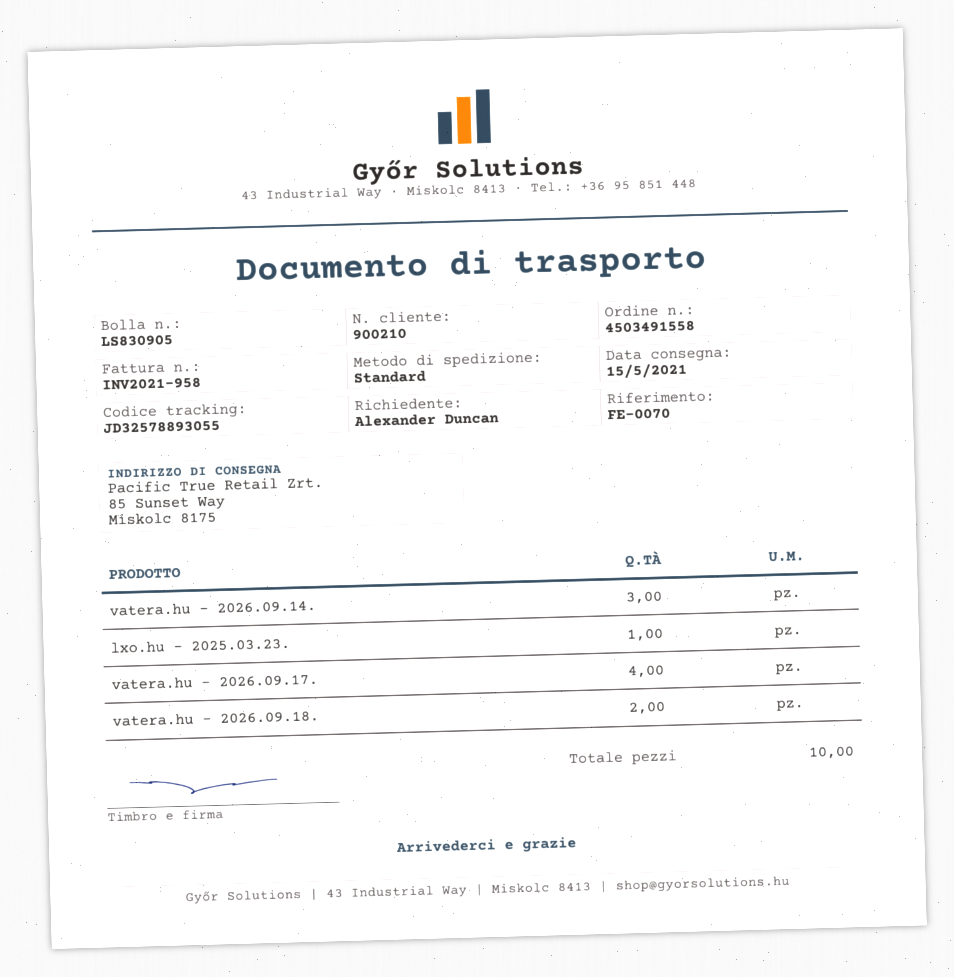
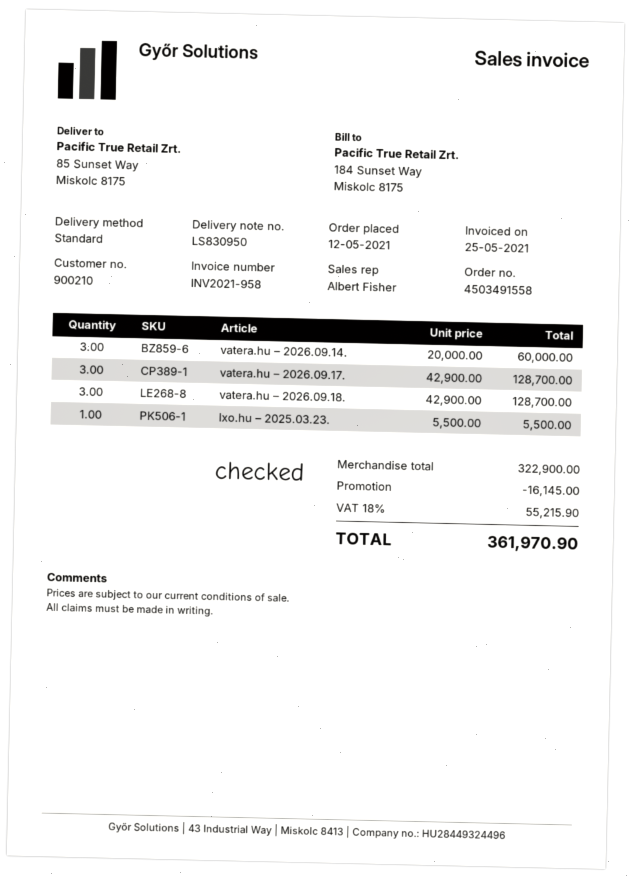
delivery note number: LS830905 -> LS830950
vatera.hu – 2026.09.17.: 4 -> 3
vatera.hu – 2026.09.18.: 2 -> 3

